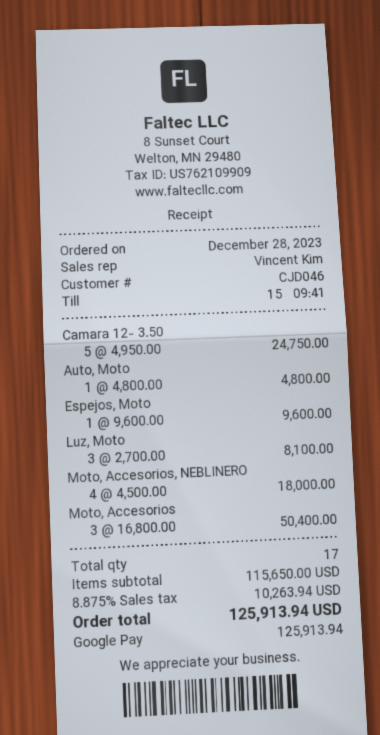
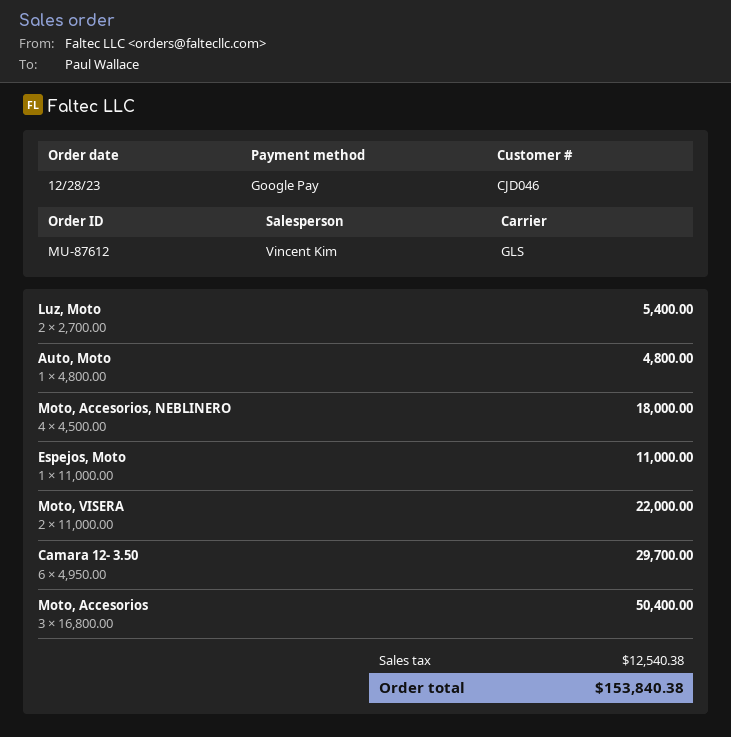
Camara 12- 3.50: 5 x 4950.00 = 24750.00 -> 6 x 4950.00 = 29700.00
Espejos, Moto: 1 x 9600.00 = 9600.00 -> 1 x 11000.00 = 11000.00
Luz, Moto: 3 x 2700.00 = 8100.00 -> 2 x 2700.00 = 5400.00
Moto, VISERA: none -> 2 x 11000.00 = 22000.00
tax: 10263.94 -> 12540.38
total: 125913.94 -> 153840.38

